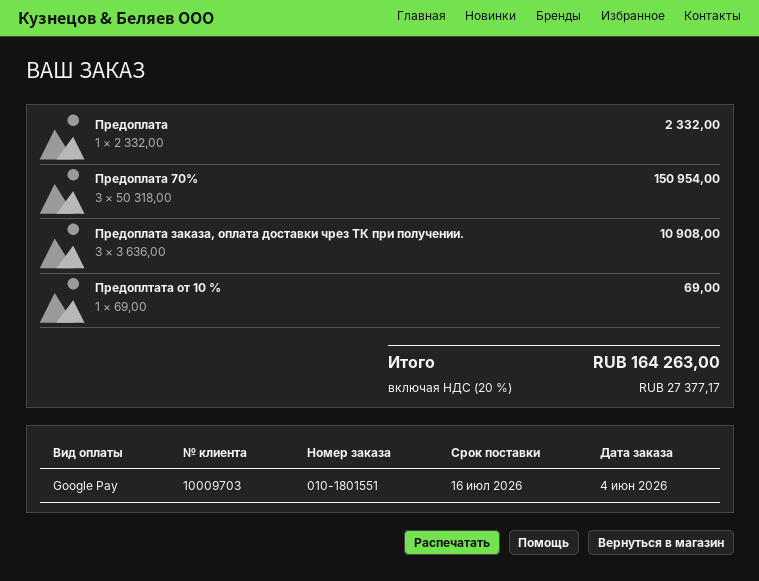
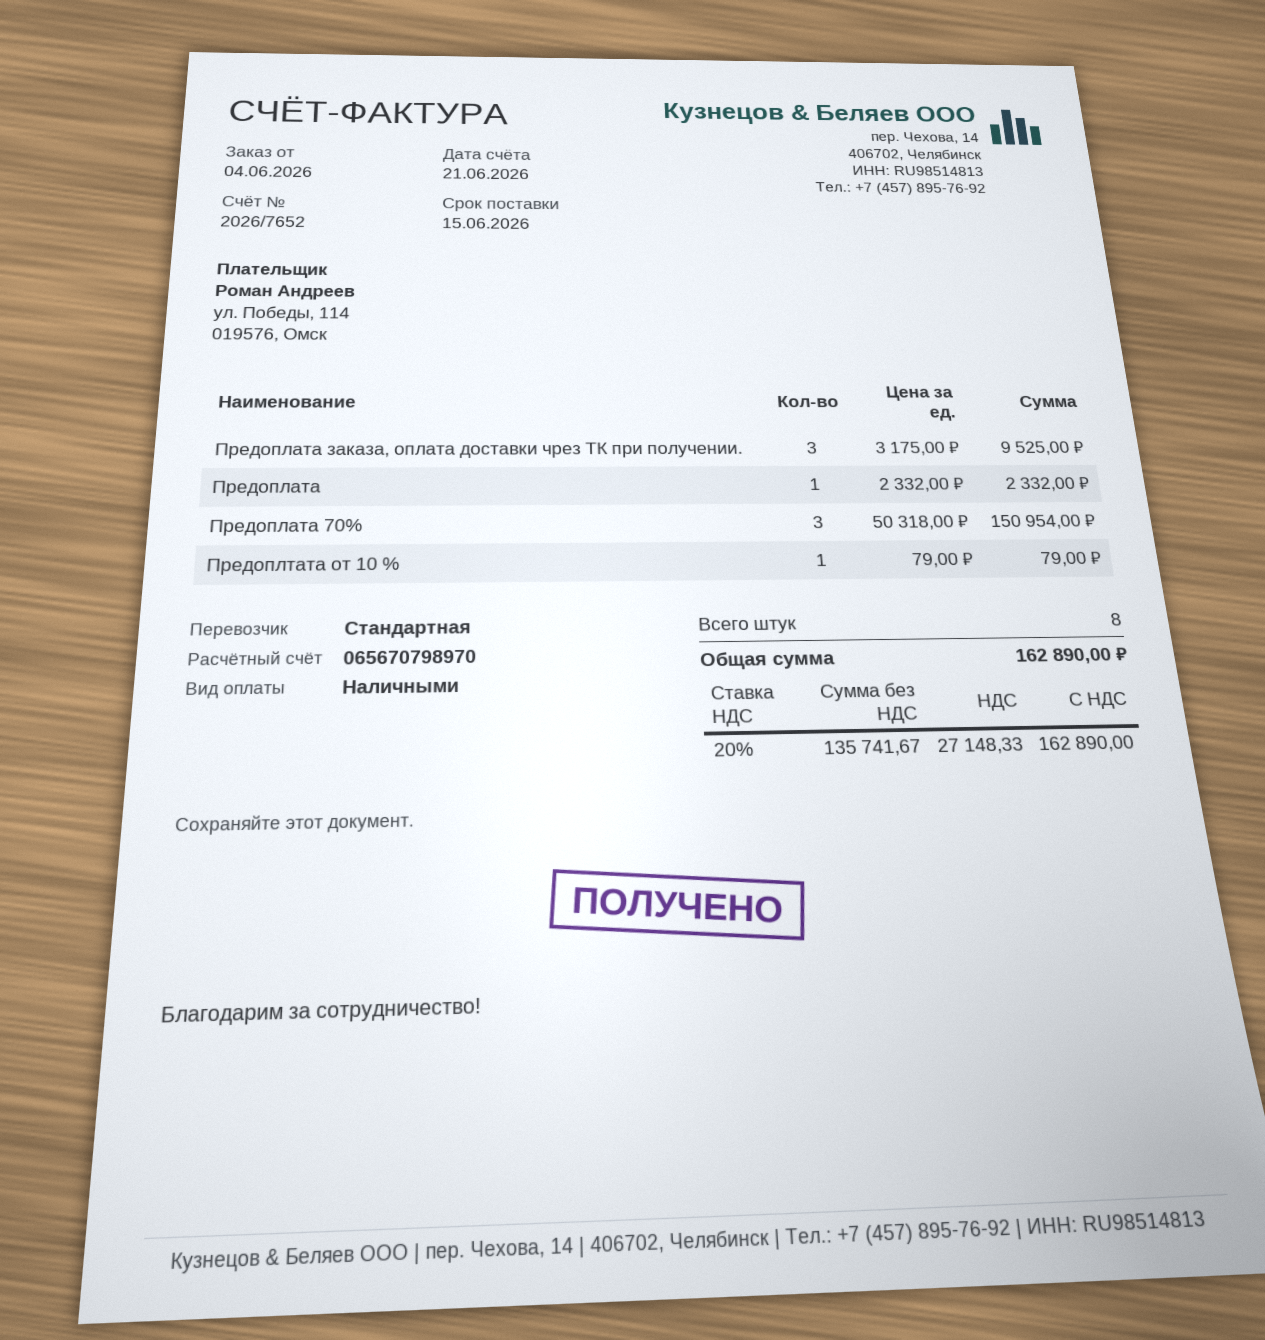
delivery date: 2026-07-16 -> 2026-06-15
payment method: Google Pay -> cash
Предоплата заказа, оплата доставки чрез ТК при получении.: 3 x 3636.00 = 10908.00 -> 3 x 3175.00 = 9525.00
Предоплтата от 10 %: 1 x 69.00 = 69.00 -> 1 x 79.00 = 79.00
tax: 20% = 27377.17 -> 20% = 27148.33
total: 164263.00 -> 162890.00

